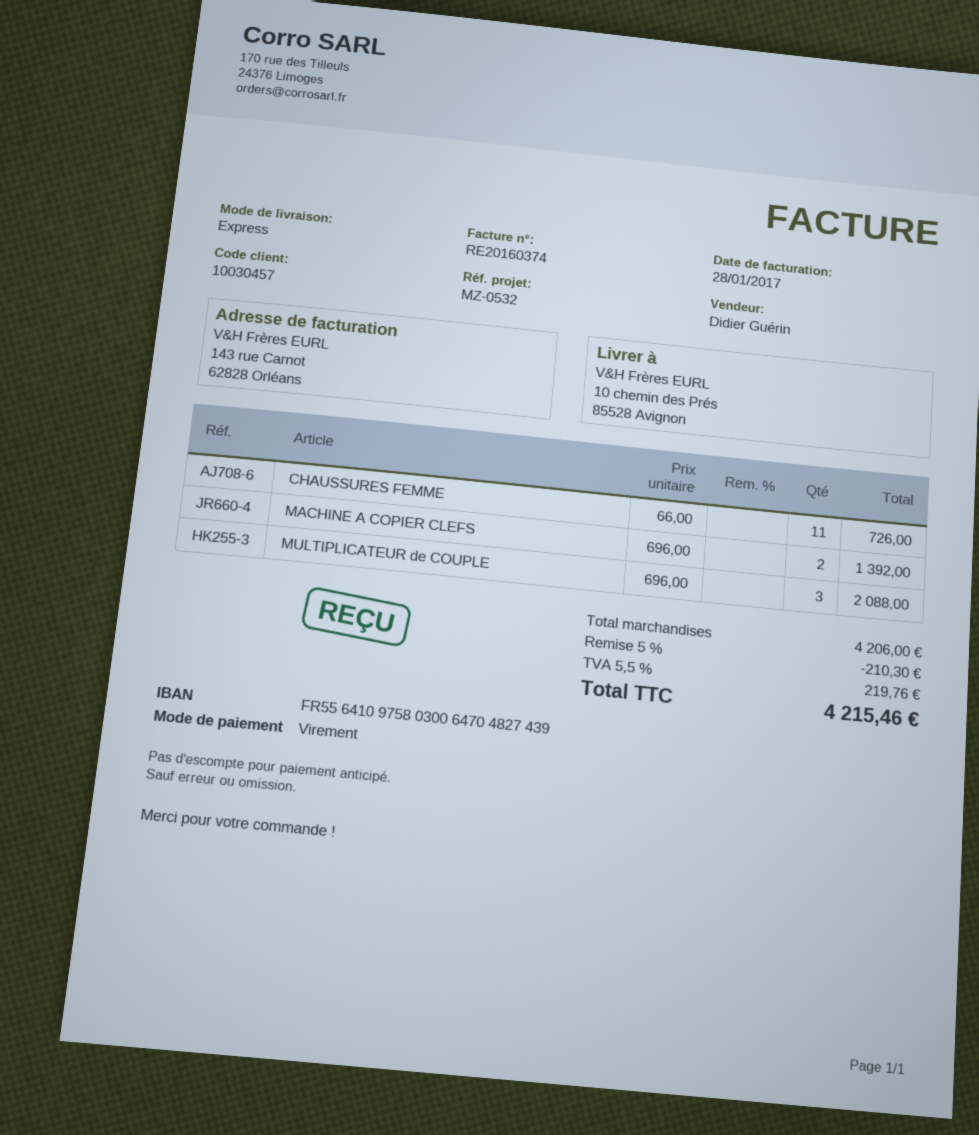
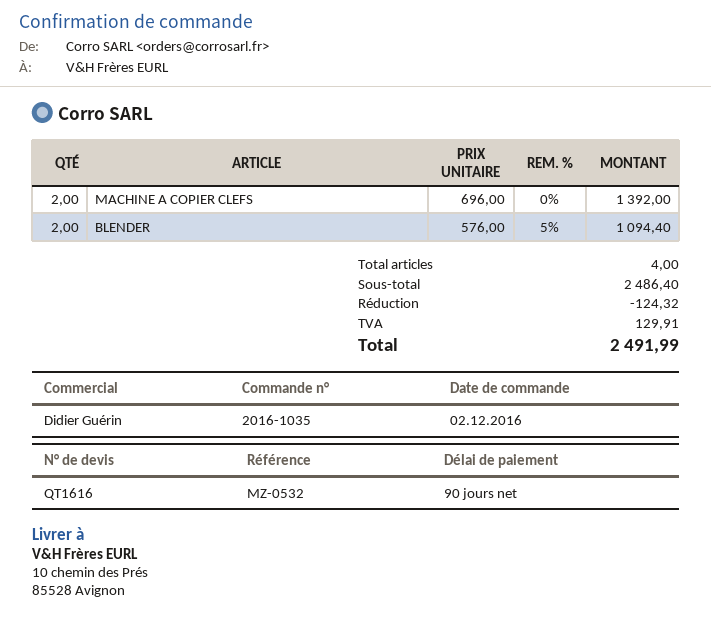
CHAUSSURES FEMME: 11 x 66.00 = 726.00 -> none
MULTIPLICATEUR de COUPLE: 3 x 696.00 = 2088.00 -> none
BLENDER: none -> 2 x 576.00 - 5% = 1094.40
subtotal: 4206.00 -> 2486.40
discount: 210.30 -> 124.32
tax: 219.76 -> 129.91
total: 4215.46 -> 2491.99

